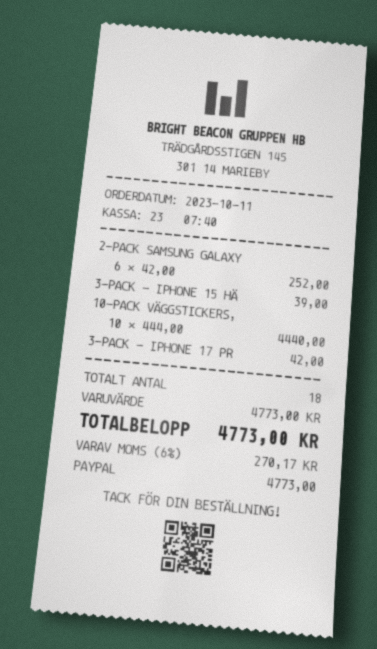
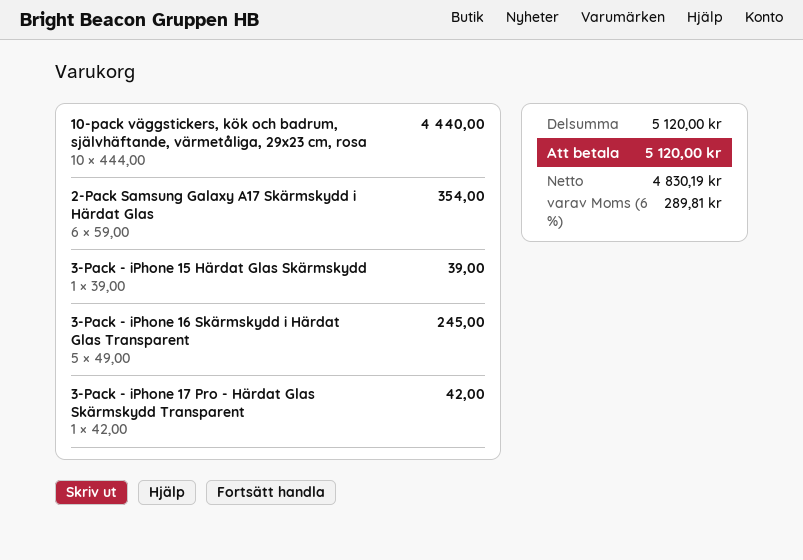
2-PACK SAMSUNG GALAXY: 6 x 42.00 = 252.00 -> 6 x 59.00 = 354.00
3-Pack - iPhone 16 Skärmskydd i Härdat Glas Transparent: none -> 5 x 49.00 = 245.00
subtotal: 4773.00 -> 5120.00
tax: 6% = 270.17 -> 6% = 289.81
total: 4773.00 -> 5120.00

